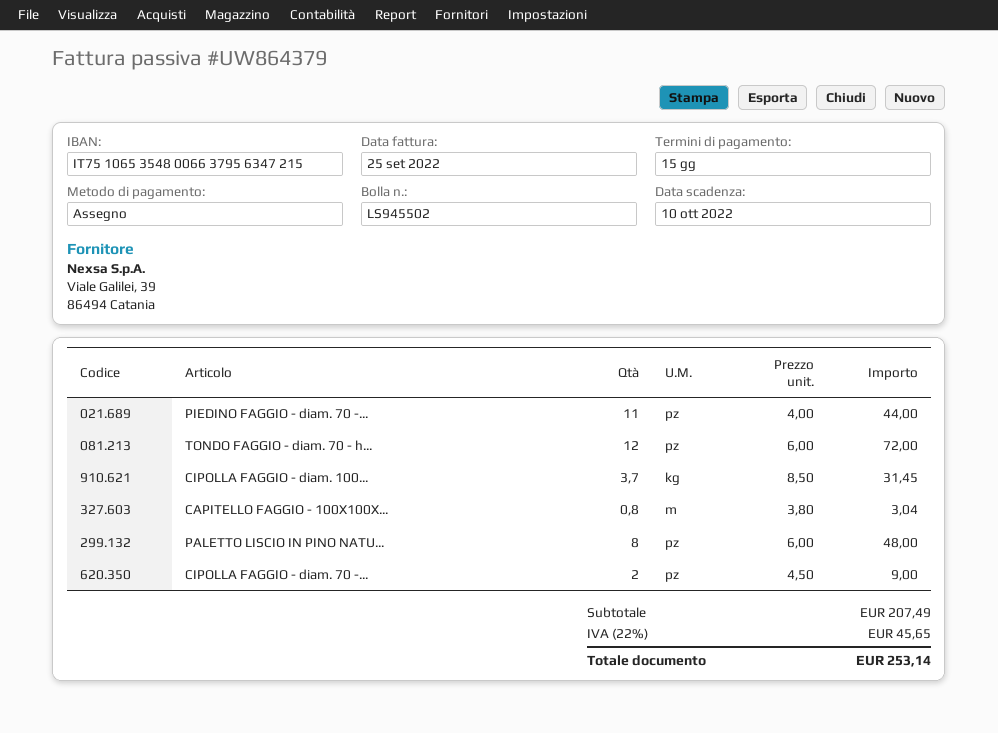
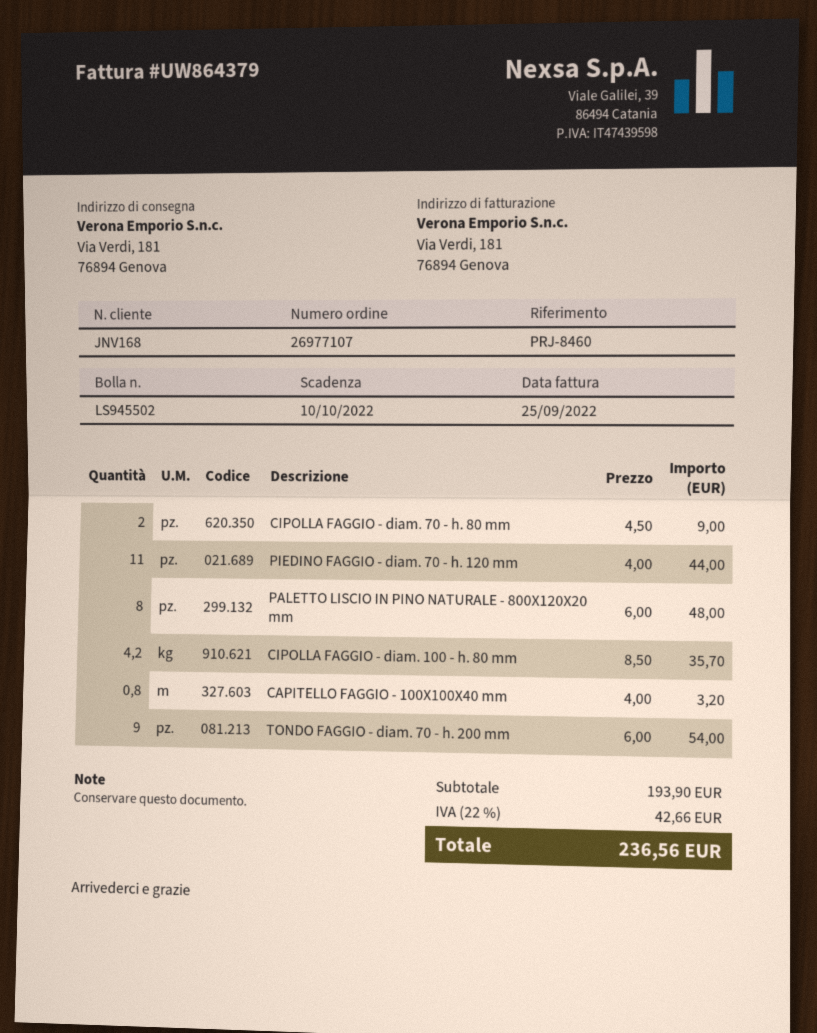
TONDO FAGGIO - diam. 70 - h...: 12 x 6.00 = 72.00 -> 9 x 6.00 = 54.00
CIPOLLA FAGGIO - diam. 100...: 3.7 x 8.50 = 31.45 -> 4.2 x 8.50 = 35.70
CAPITELLO FAGGIO - 100X100X...: 0.8 x 3.80 = 3.04 -> 0.8 x 4.00 = 3.20
subtotal: 207.49 -> 193.90
tax: 22% = 45.65 -> 22% = 42.66
total: 253.14 -> 236.56

